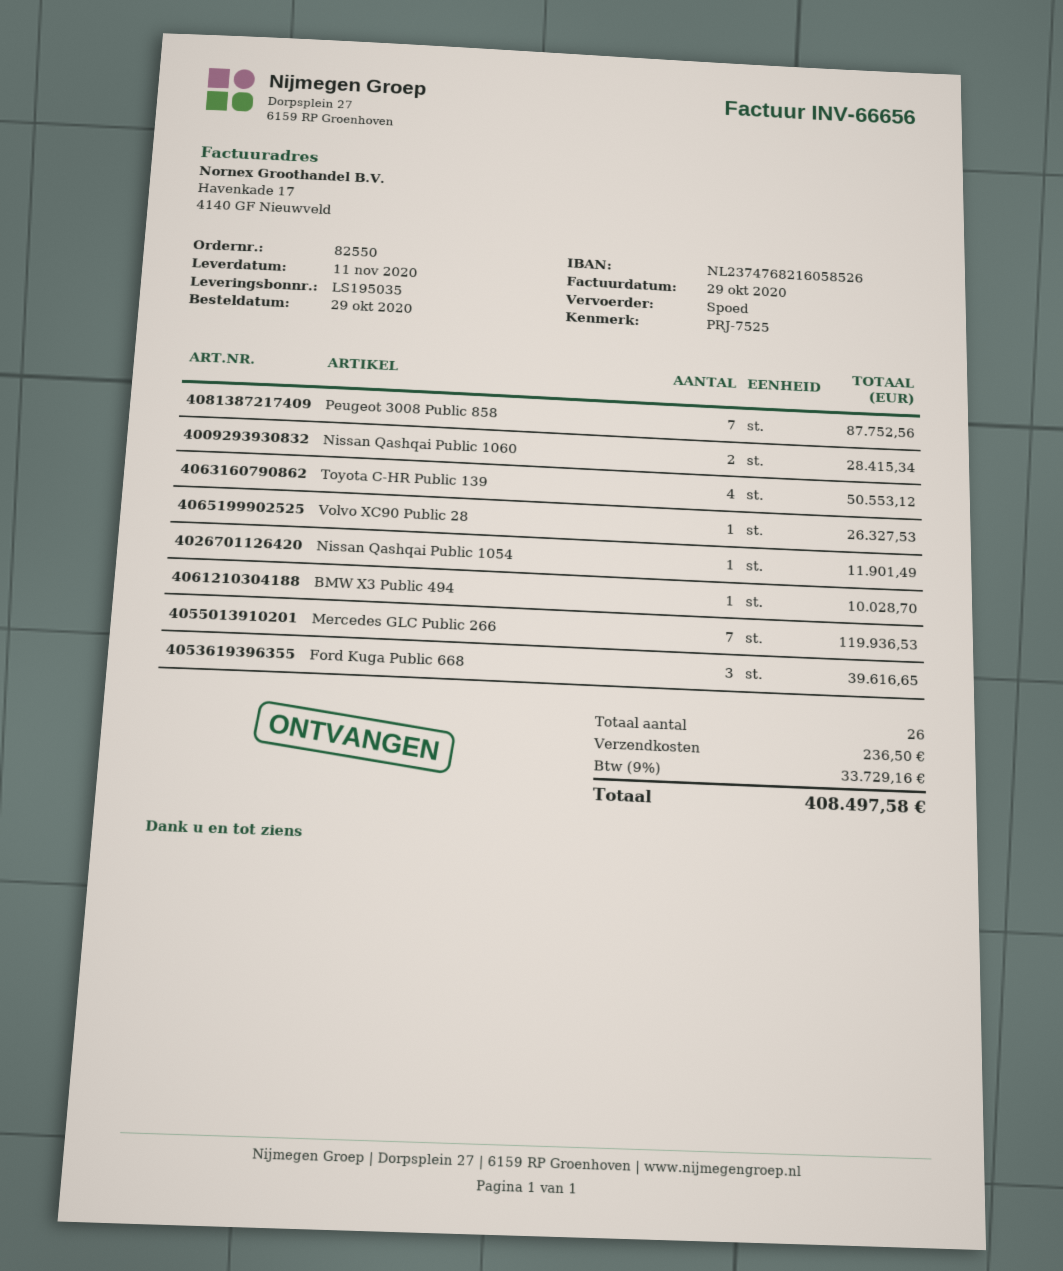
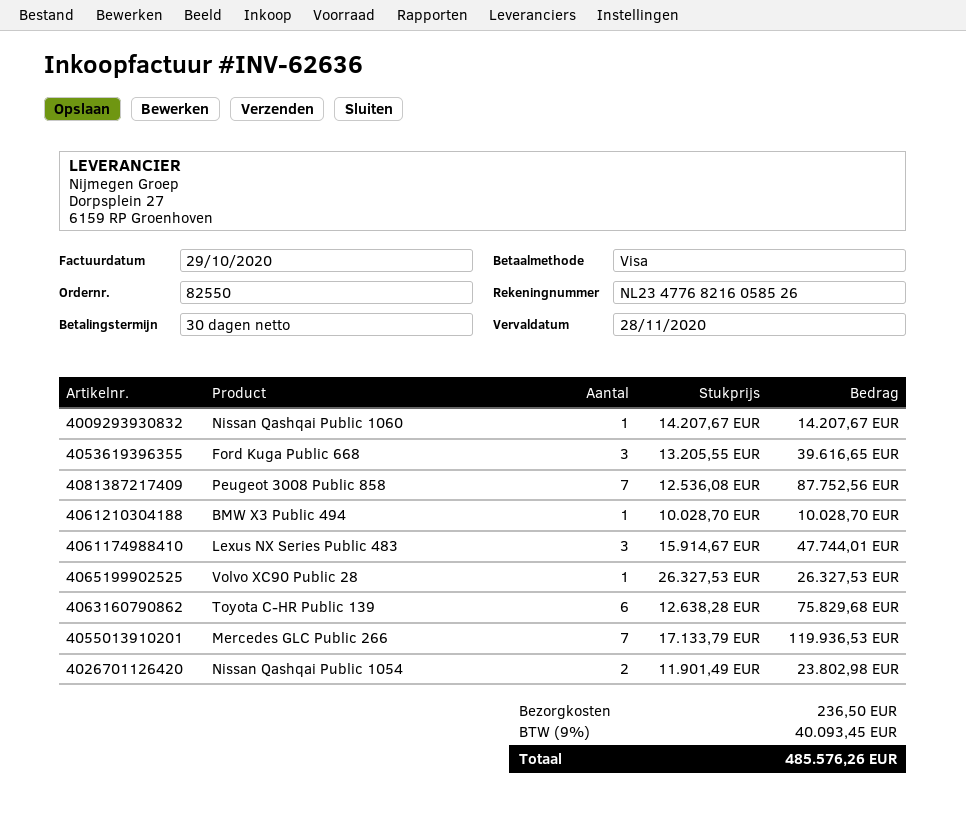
invoice number: INV-66656 -> INV-62636
bank account: NL2374768216058526 -> NL2347768216058526
Nissan Qashqai Public 1060: 2 for 28415.34 -> 1 for 14207.67
Toyota C-HR Public 139: 4 for 50553.12 -> 6 for 75829.68
Nissan Qashqai Public 1054: 1 for 11901.49 -> 2 for 23802.98
Lexus NX Series Public 483: none -> 3 for 47744.01
tax: 9% = 33729.16 -> 9% = 40093.45
total: 408497.58 -> 485576.26

